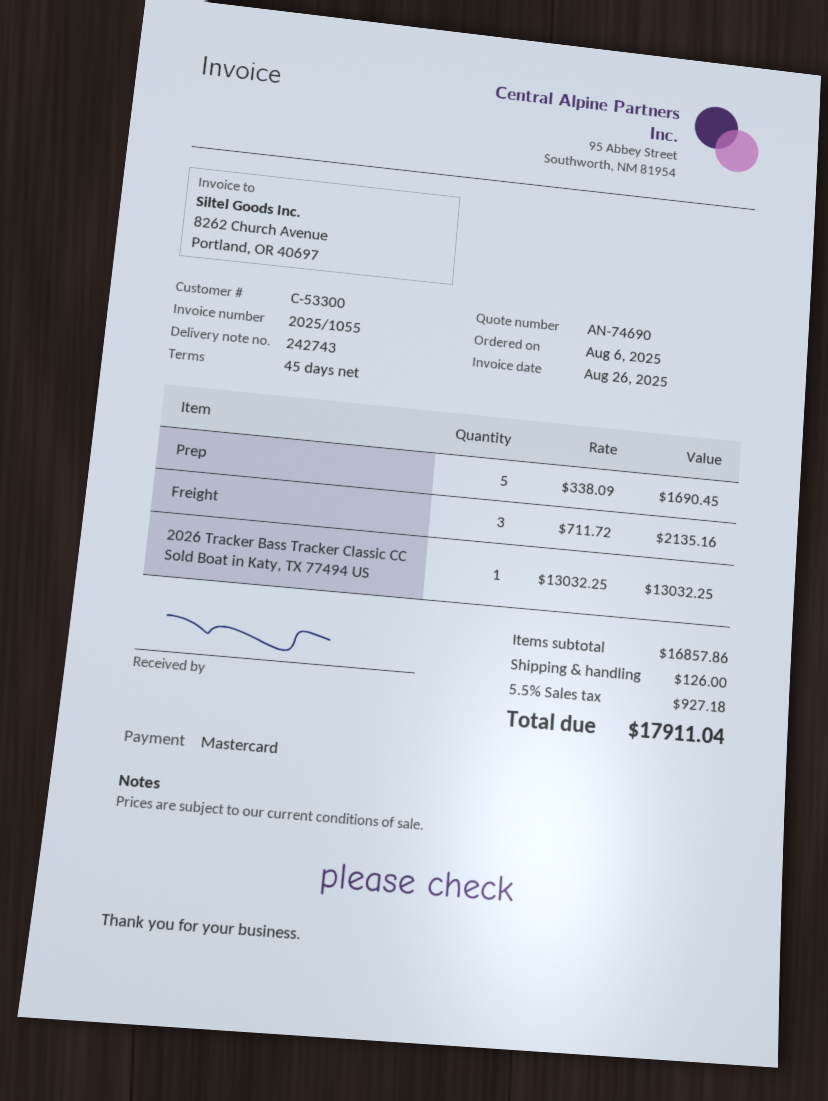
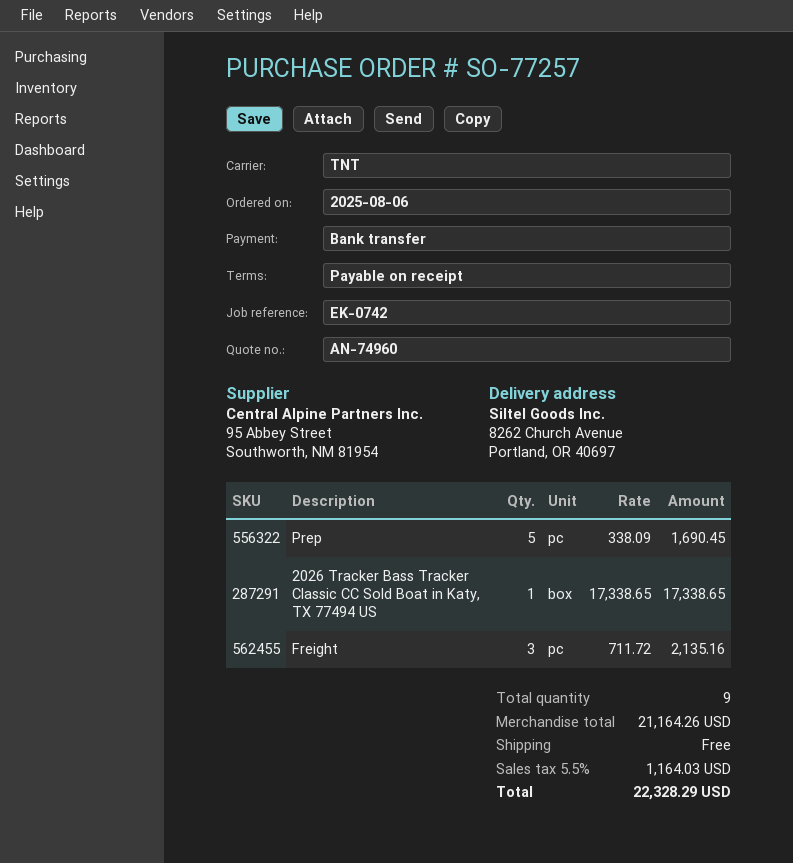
quote number: AN-74690 -> AN-74960
payment terms: 45 days -> on receipt
payment method: Mastercard -> bank transfer
2026 Tracker Bass Tracker Classic CC Sold Boat in Katy, TX 77494 US: 1 x 13032.25 = 13032.25 -> 1 x 17338.65 = 17338.65
subtotal: 16857.86 -> 21164.26
shipping: 126.00 -> 0.00
tax: 5.5% = 927.18 -> 5.5% = 1164.03
total: 17911.04 -> 22328.29

